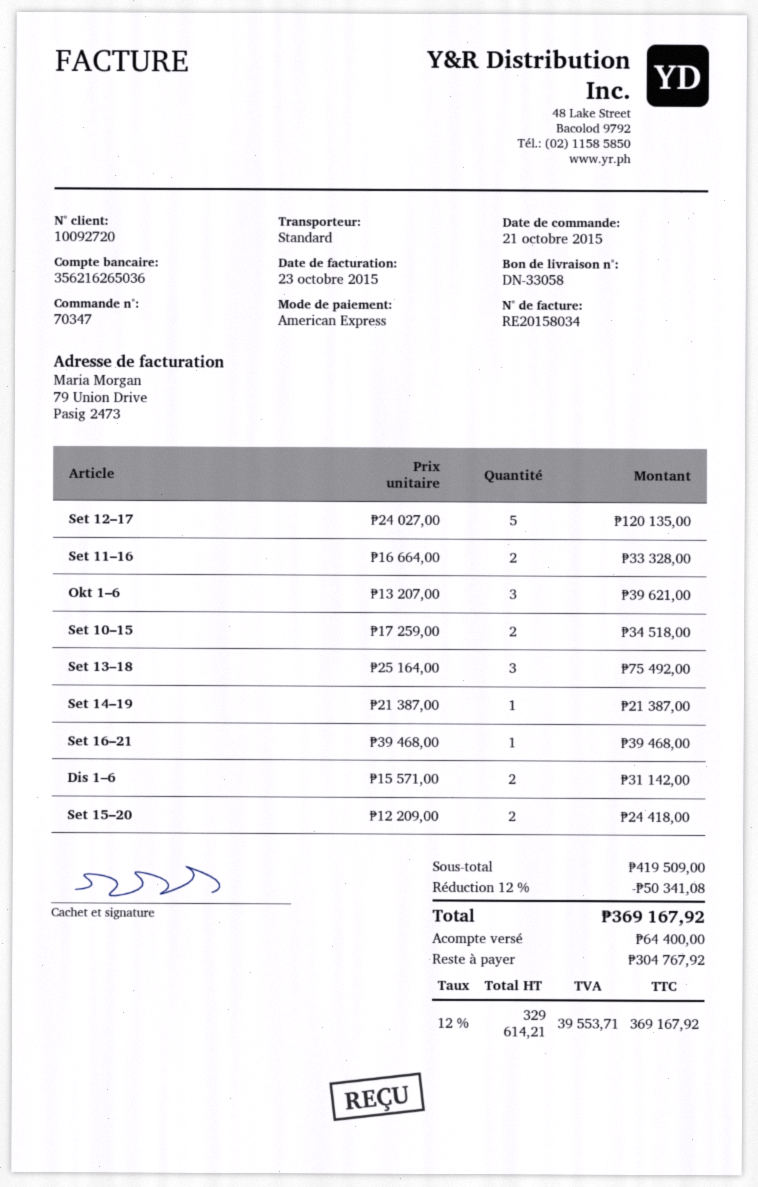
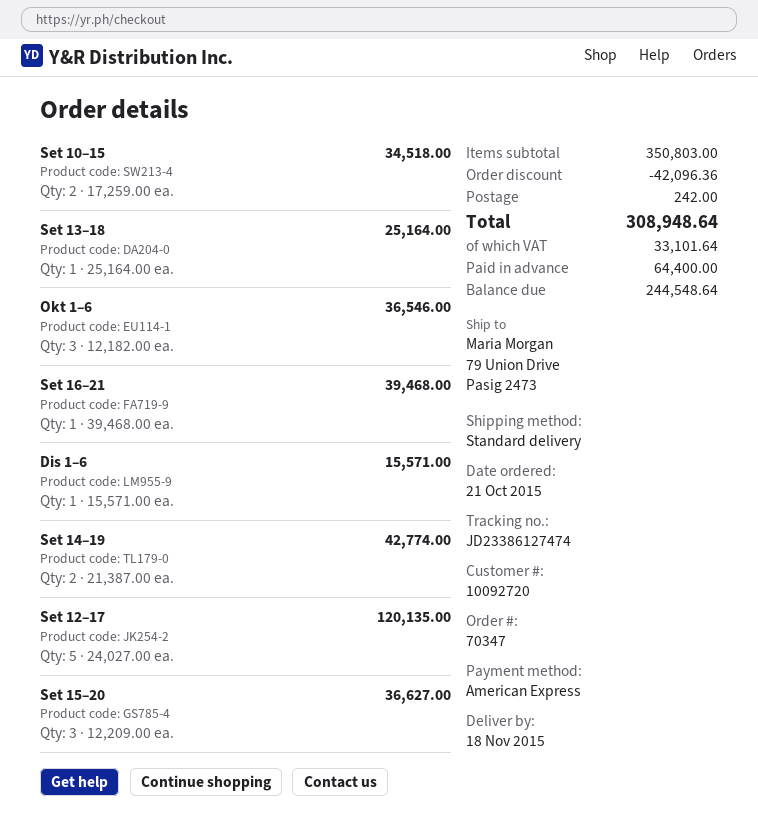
Set 11–16: 2 x 16664.00 = 33328.00 -> none
Okt 1–6: 3 x 13207.00 = 39621.00 -> 3 x 12182.00 = 36546.00
Set 13–18: 3 x 25164.00 = 75492.00 -> 1 x 25164.00 = 25164.00
Set 14–19: 1 x 21387.00 = 21387.00 -> 2 x 21387.00 = 42774.00
Dis 1–6: 2 x 15571.00 = 31142.00 -> 1 x 15571.00 = 15571.00
Set 15–20: 2 x 12209.00 = 24418.00 -> 3 x 12209.00 = 36627.00
subtotal: 419509.00 -> 350803.00
discount: 50341.08 -> 42096.36
shipping: none -> 242.00
tax: 39553.71 -> 33101.64
total: 369167.92 -> 308948.64
balance: 304767.92 -> 244548.64

